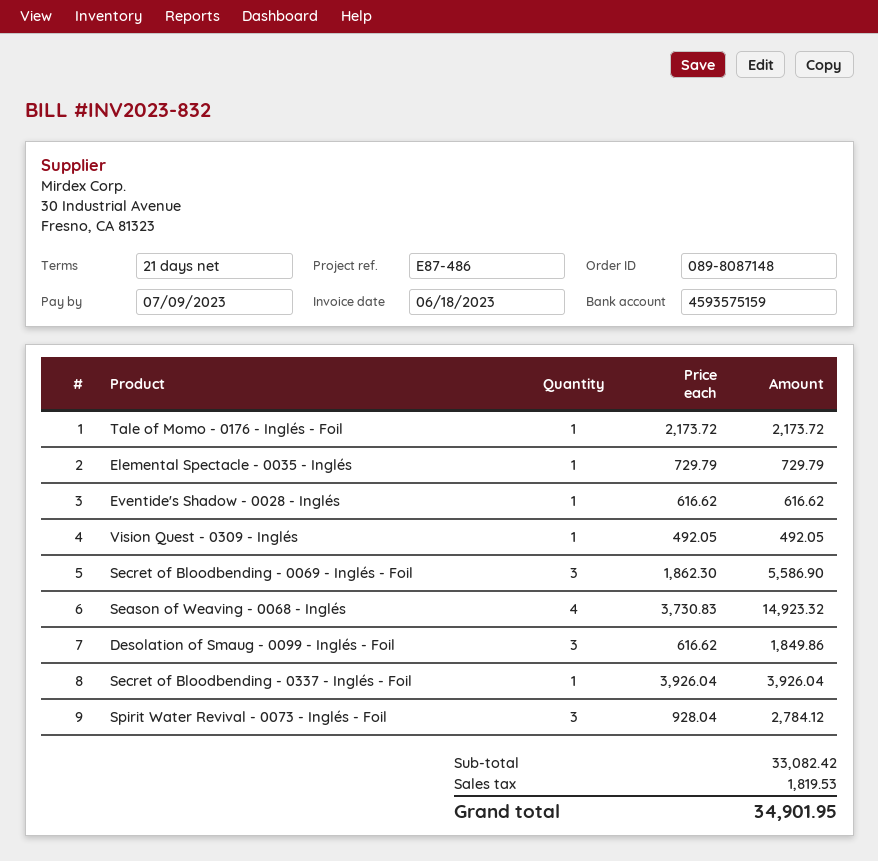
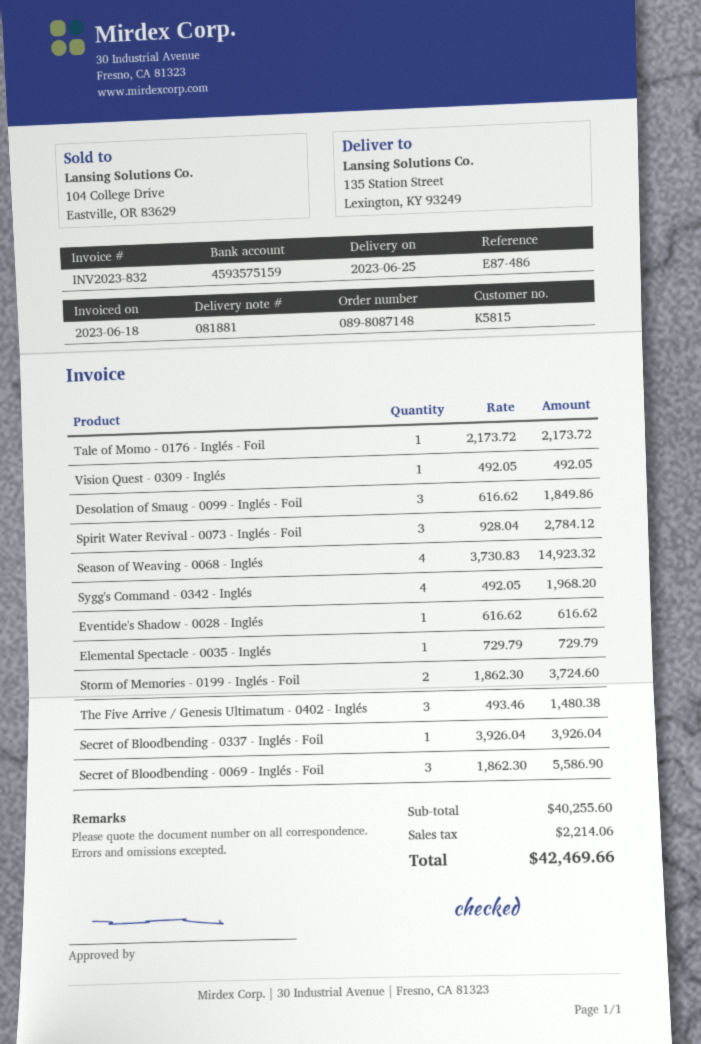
Sygg's Command - 0342 - Inglés: none -> 4 x 492.05 = 1968.20
Storm of Memories - 0199 - Inglés - Foil: none -> 2 x 1862.30 = 3724.60
The Five Arrive / Genesis Ultimatum - 0402 - Inglés: none -> 3 x 493.46 = 1480.38
subtotal: 33082.42 -> 40255.60
tax: 1819.53 -> 2214.06
total: 34901.95 -> 42469.66

